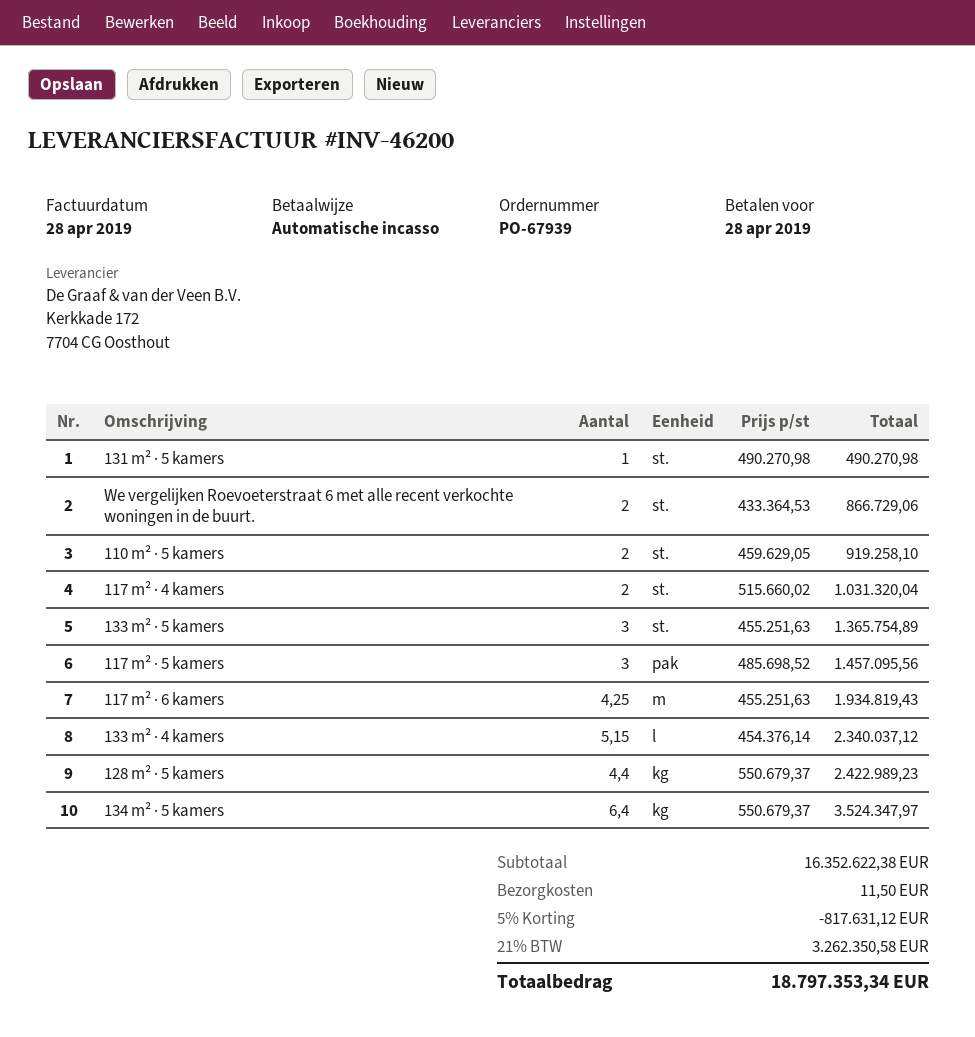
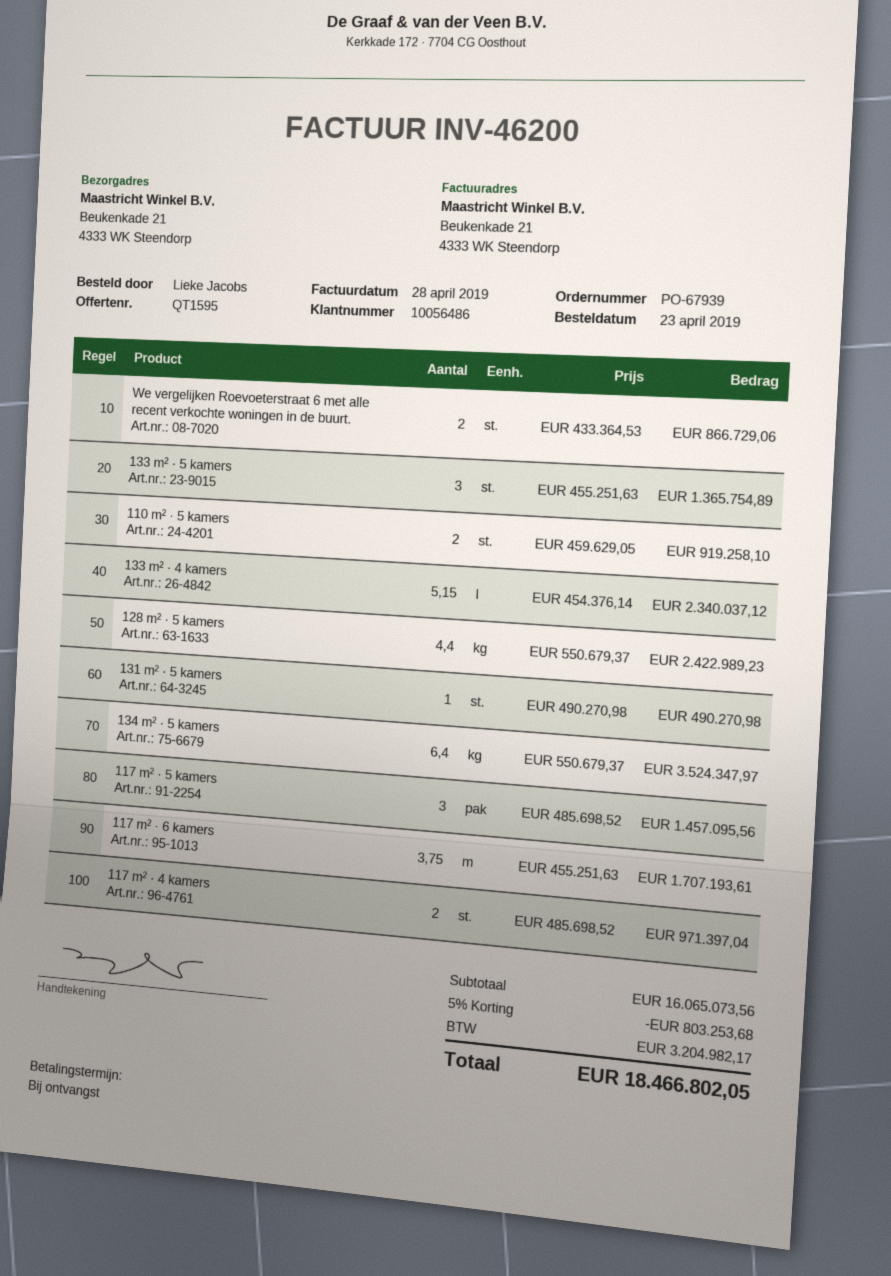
117 m² · 4 kamers: 2 x 515660.02 = 1031320.04 -> 2 x 485698.52 = 971397.04
117 m² · 6 kamers: 4.25 x 455251.63 = 1934819.43 -> 3.75 x 455251.63 = 1707193.61
subtotal: 16352622.38 -> 16065073.56
discount: 5% = 817631.12 -> 5% = 803253.68
shipping: 11.50 -> none
tax: 3262350.58 -> 3204982.17
total: 18797353.34 -> 18466802.05

